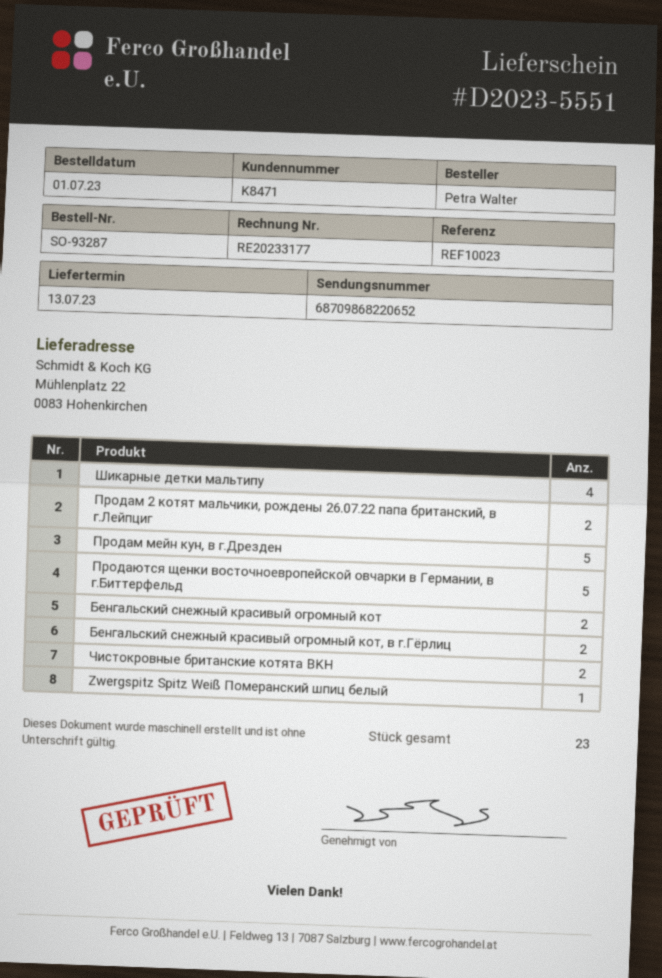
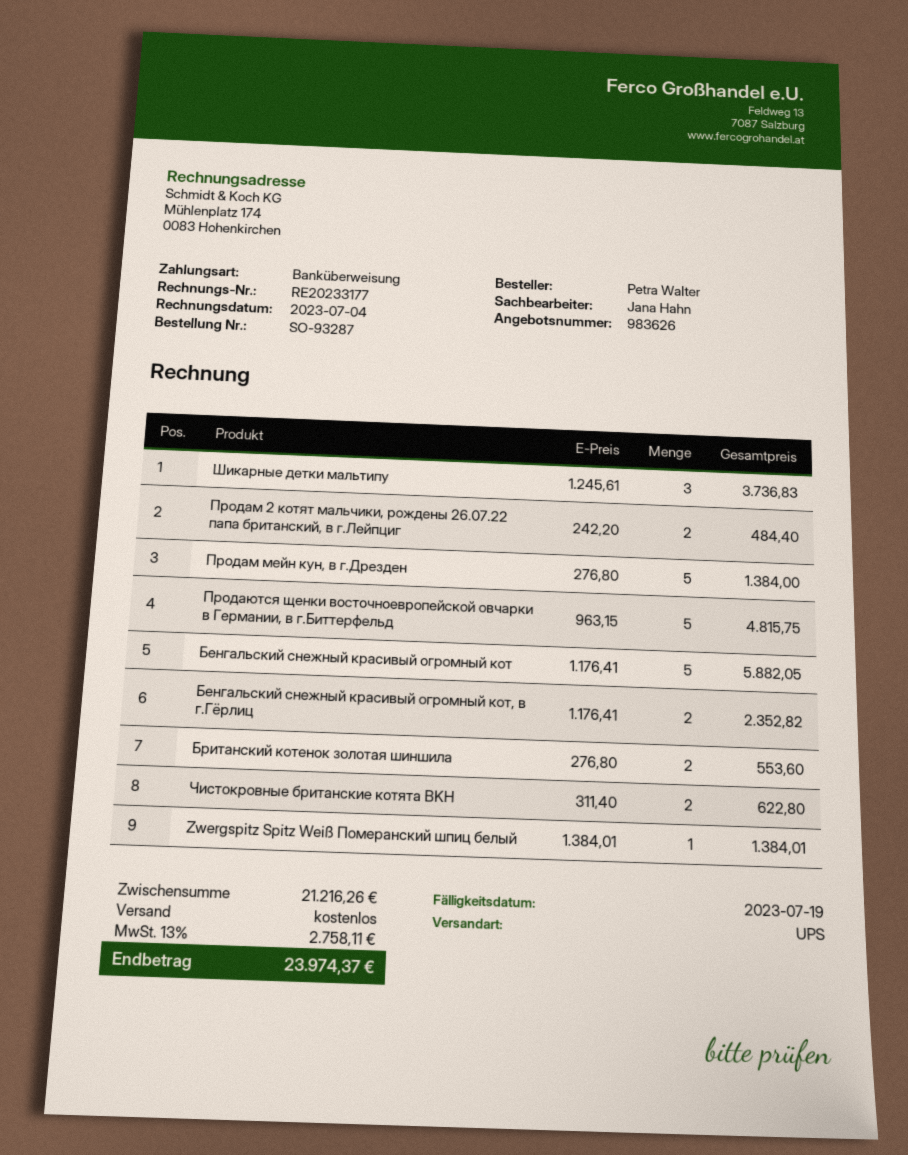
Шикарные детки мальтипу: 4 -> 3
Бенгальский снежный красивый огромный кот: 2 -> 5
Британский котенок золотая шиншила: none -> 2

